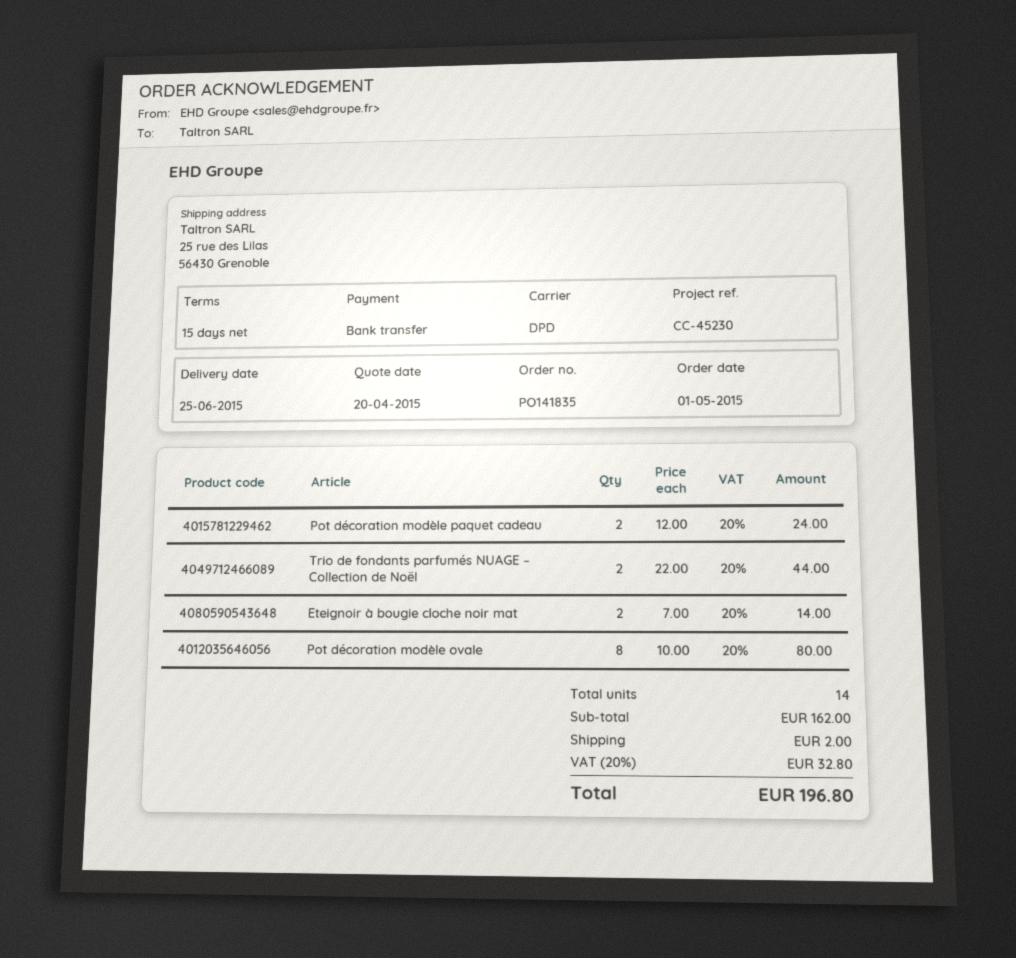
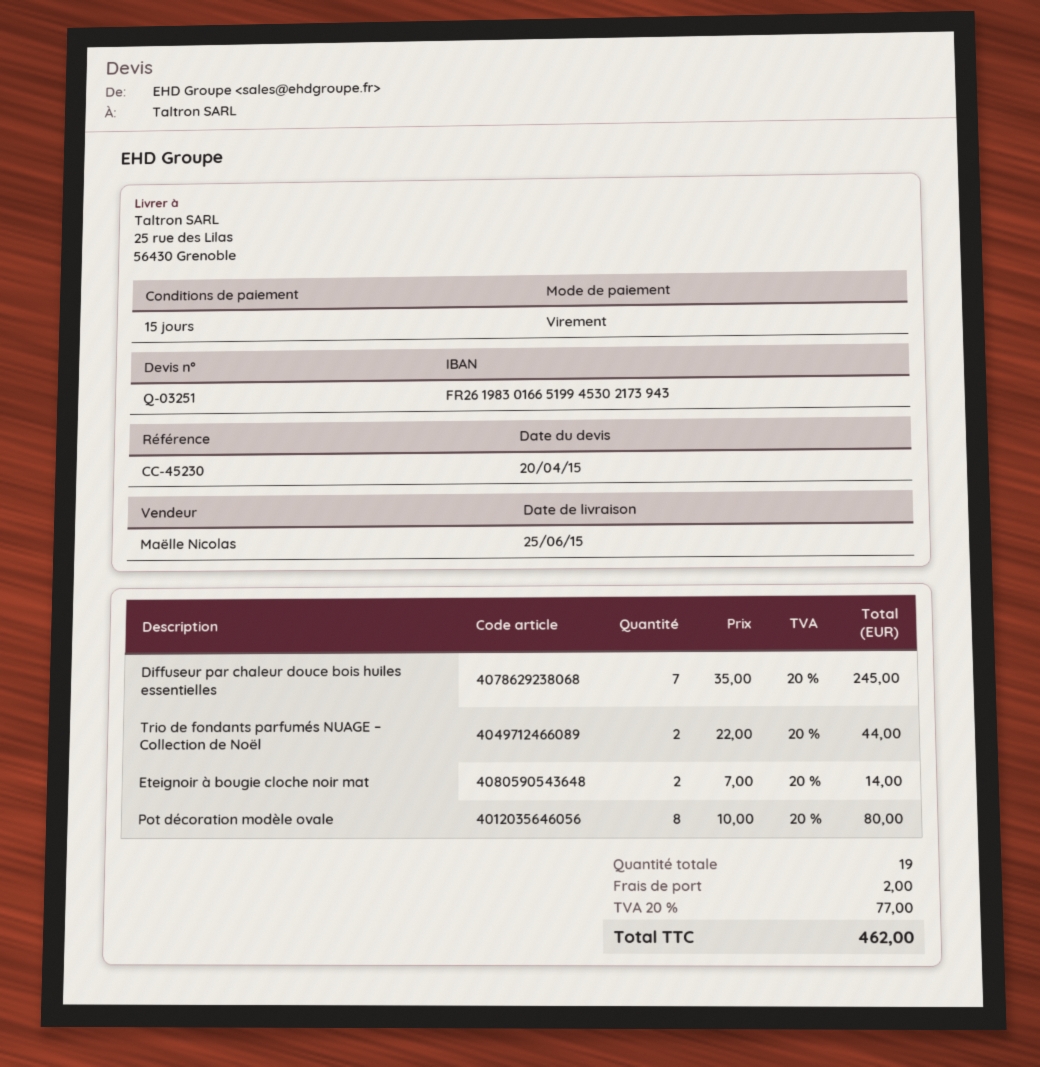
Pot décoration modèle paquet cadeau: 2 x 12.00 = 24.00 -> none
Diffuseur par chaleur douce bois huiles essentielles: none -> 7 x 35.00 = 245.00
total quantity: 14 -> 19
tax: 20% = 32.80 -> 20% = 77.00
total: 196.80 -> 462.00

